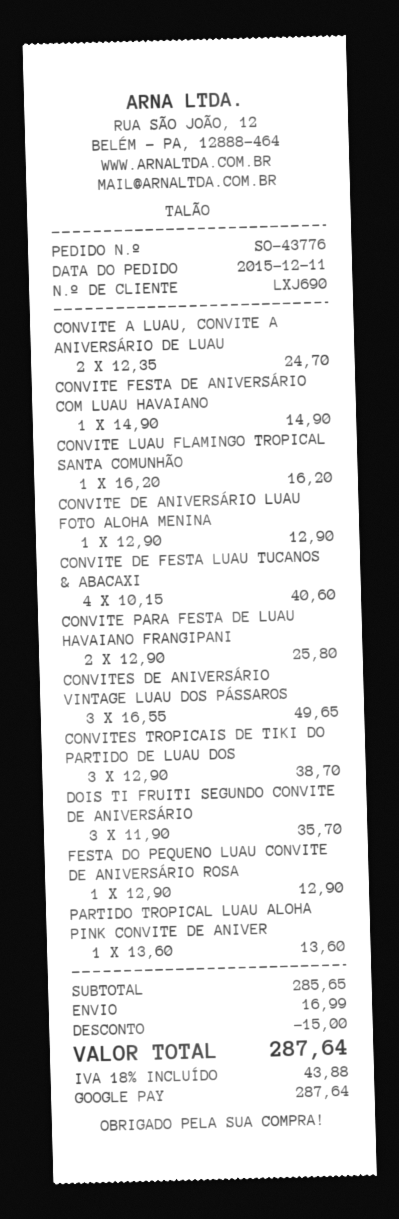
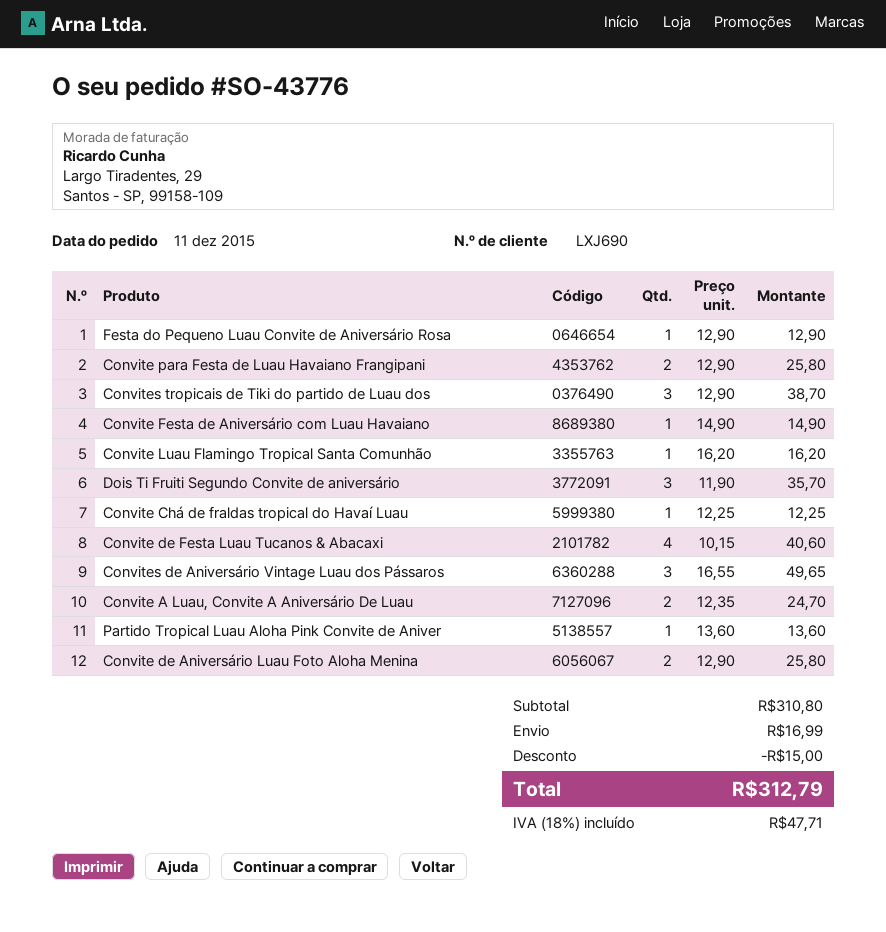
CONVITE DE ANIVERSÁRIO LUAU FOTO ALOHA MENINA: 1 x 12.90 = 12.90 -> 2 x 12.90 = 25.80
Convite Chá de fraldas tropical do Havaí Luau: none -> 1 x 12.25 = 12.25
subtotal: 285.65 -> 310.80
tax: 18% = 43.88 -> 18% = 47.71
total: 287.64 -> 312.79

